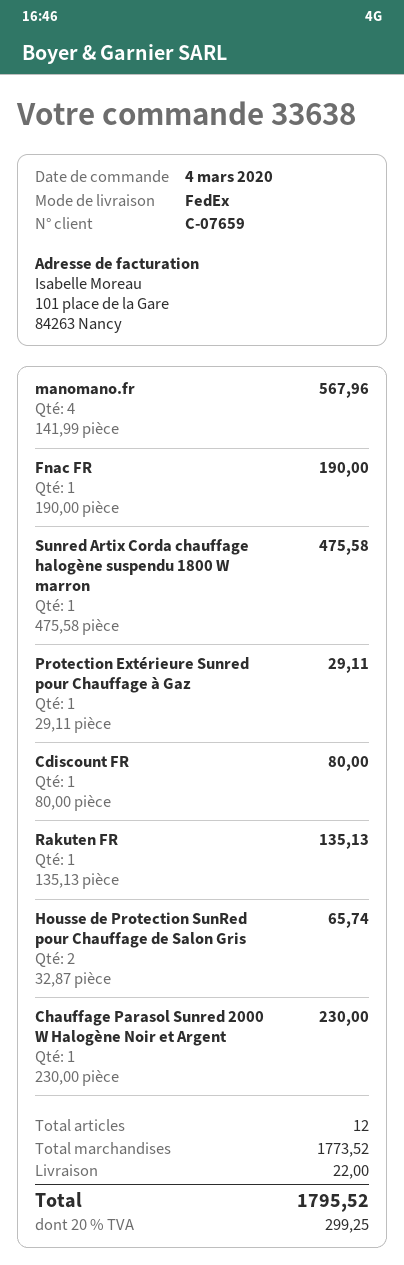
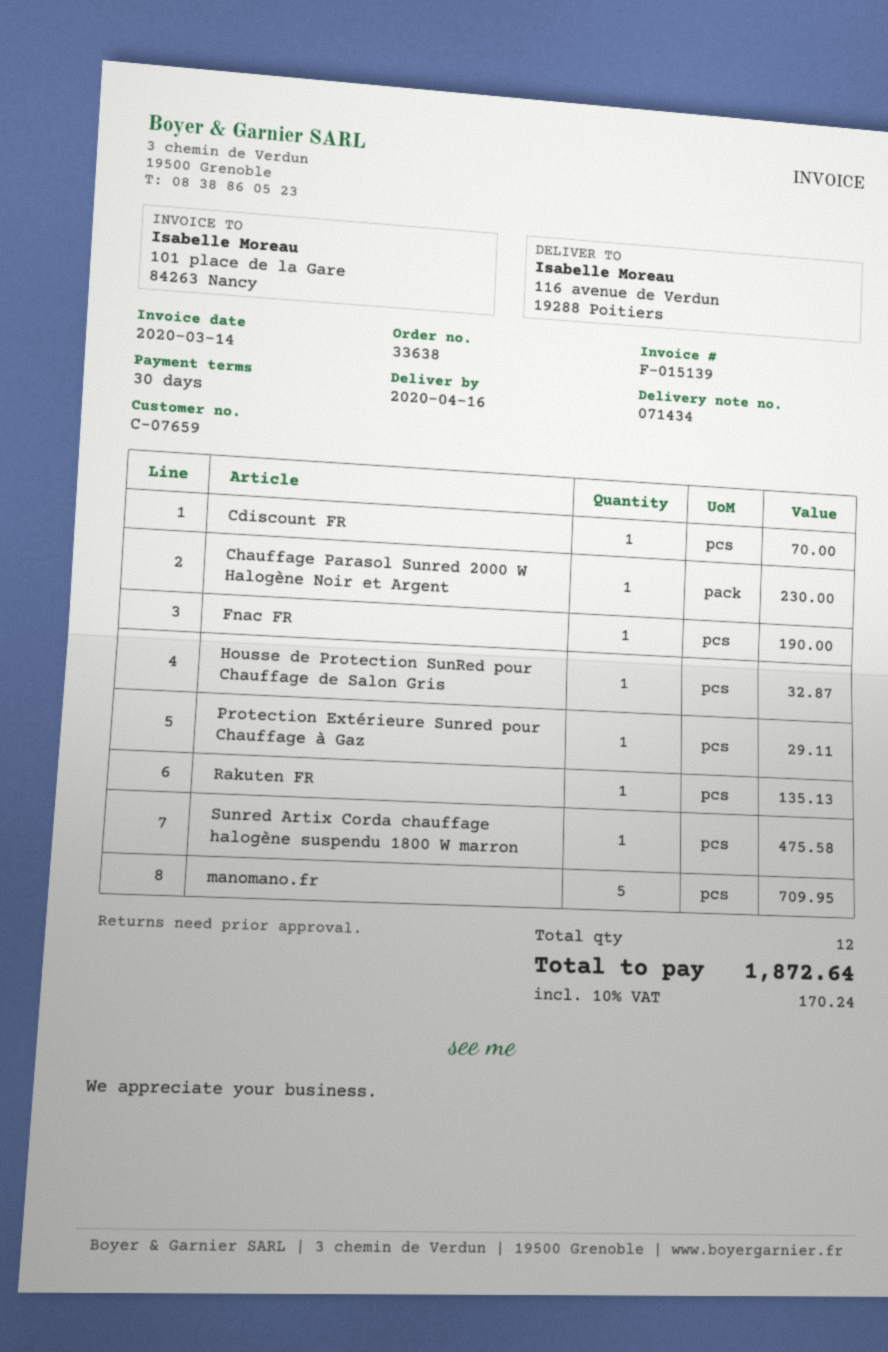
manomano.fr: 4 for 567.96 -> 5 for 709.95
Cdiscount FR: 1 for 80.00 -> 1 for 70.00
Housse de Protection SunRed pour Chauffage de Salon Gris: 2 for 65.74 -> 1 for 32.87
shipping: 22.00 -> none
tax: 20% = 299.25 -> 10% = 170.24
total: 1795.52 -> 1872.64

